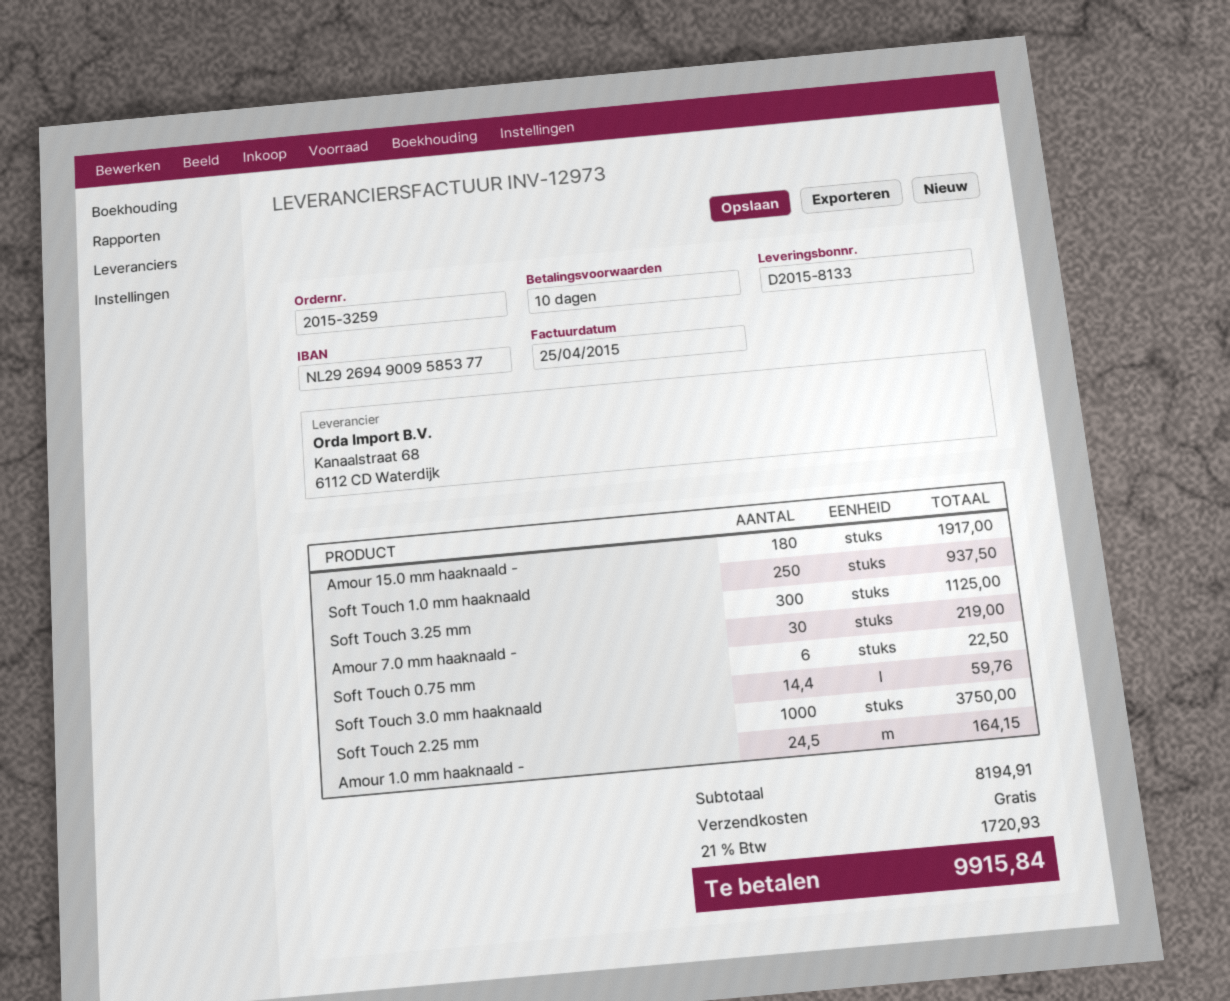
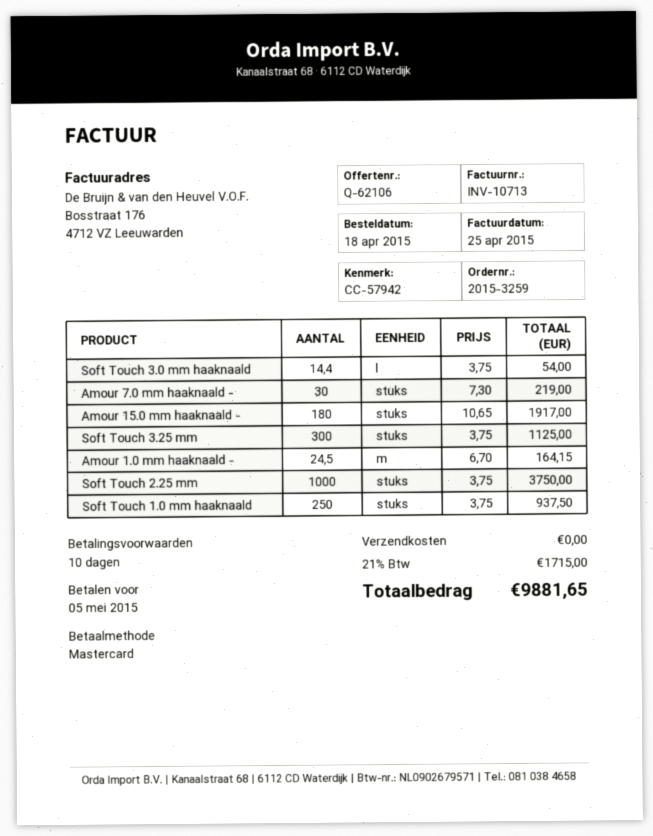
invoice number: INV-12973 -> INV-10713
Soft Touch 0.75 mm: 6 for 22.50 -> none
Soft Touch 3.0 mm haaknaald: 14.4 for 59.76 -> 14.4 for 54.00
tax: 21% = 1720.93 -> 21% = 1715.00
total: 9915.84 -> 9881.65

